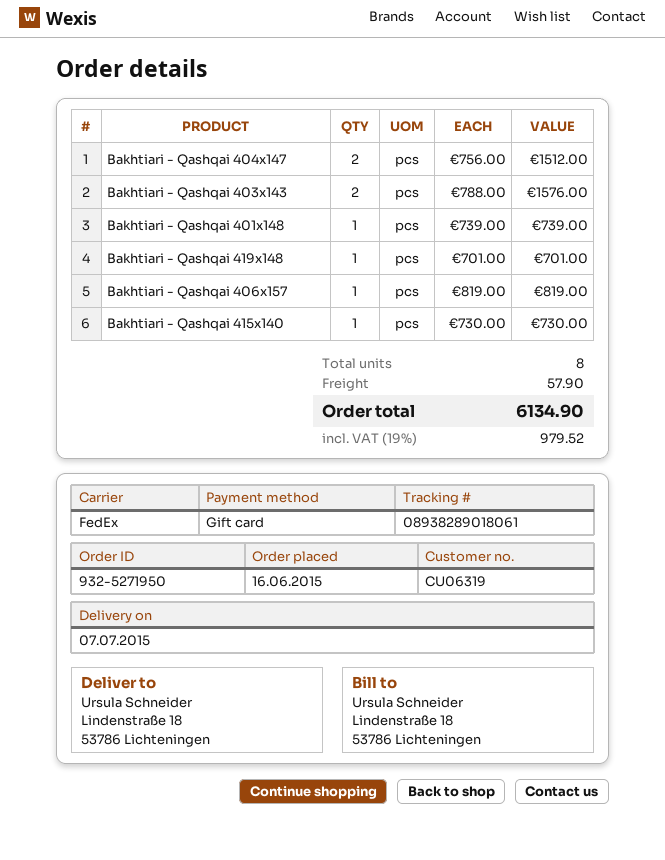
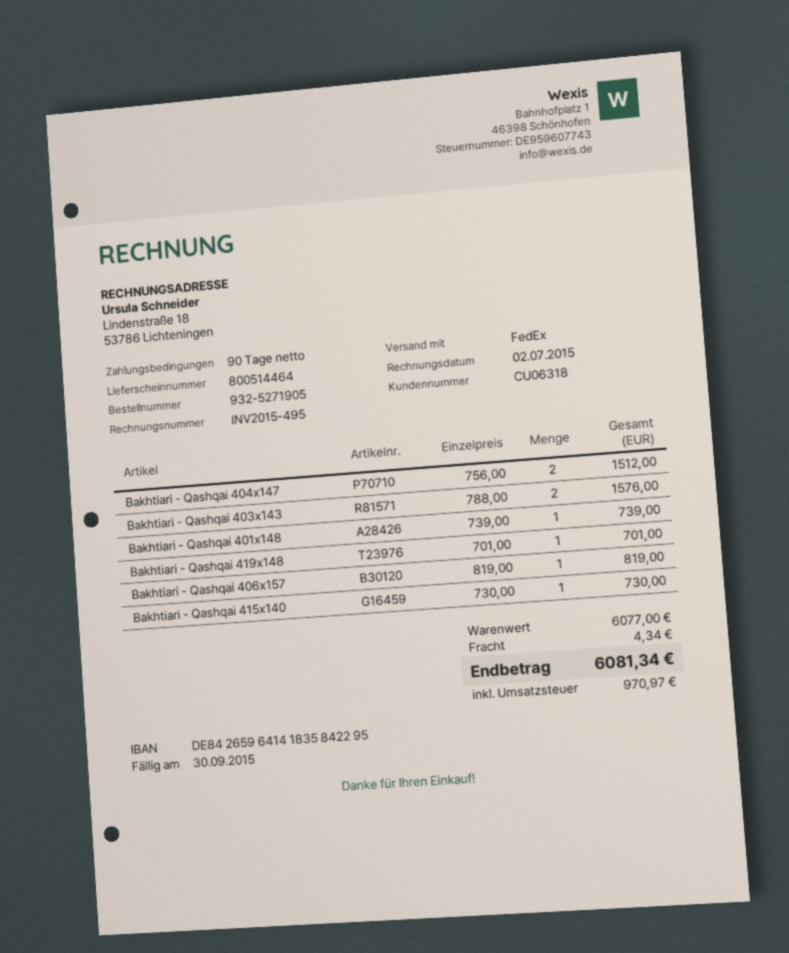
order number: 932-5271950 -> 932-5271905
customer number: CU06319 -> CU06318
shipping: 57.90 -> 4.34
tax: 979.52 -> 970.97
total: 6134.90 -> 6081.34

